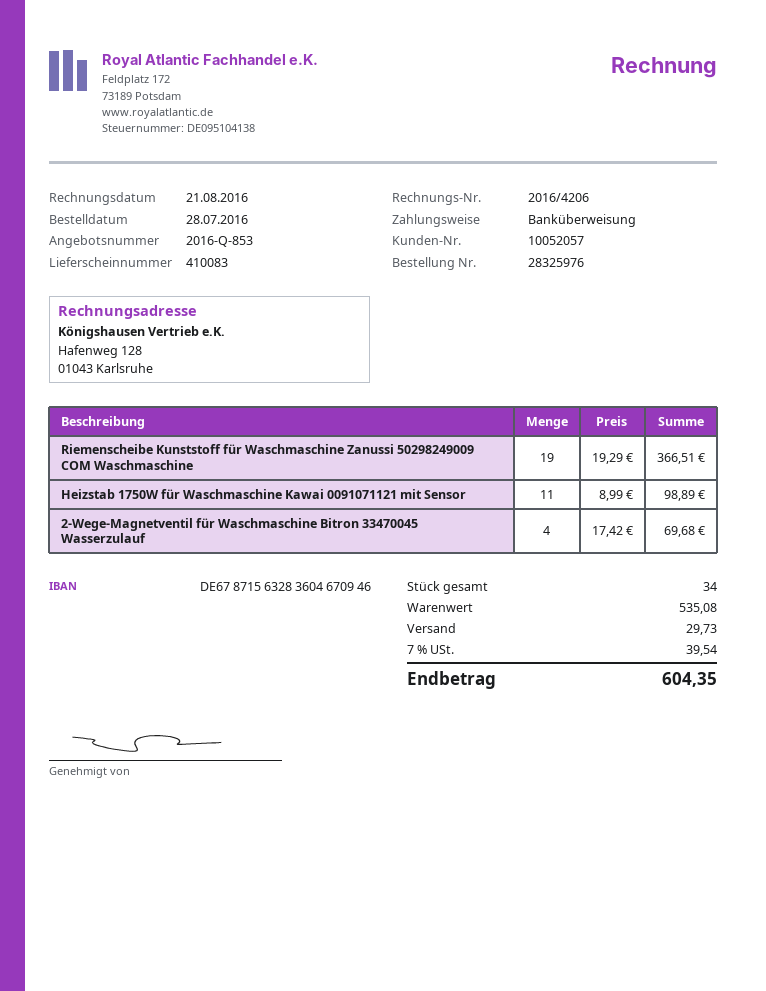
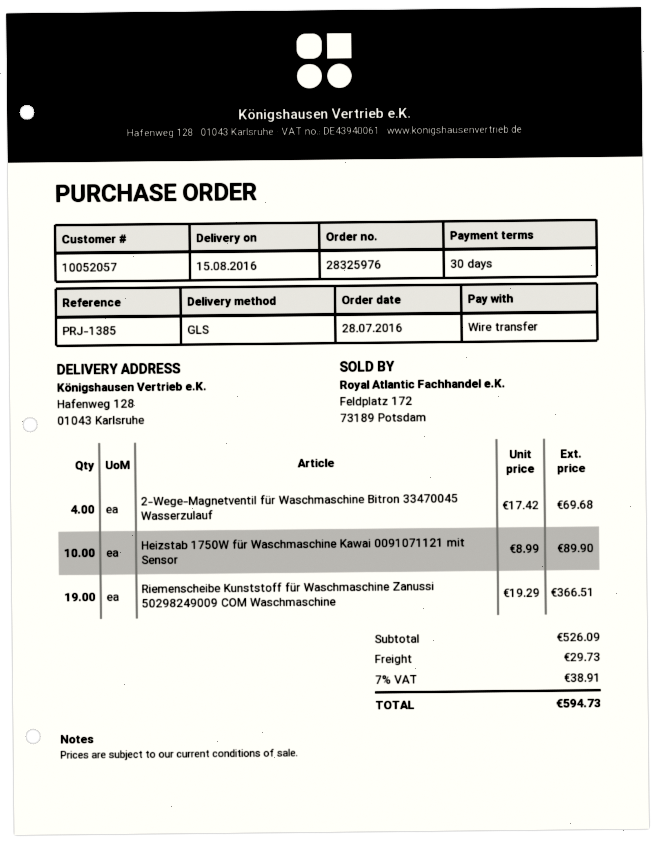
Heizstab 1750W für Waschmaschine Kawai 0091071121 mit Sensor: 11 x 8.99 = 98.89 -> 10 x 8.99 = 89.90
subtotal: 535.08 -> 526.09
tax: 7% = 39.54 -> 7% = 38.91
total: 604.35 -> 594.73

